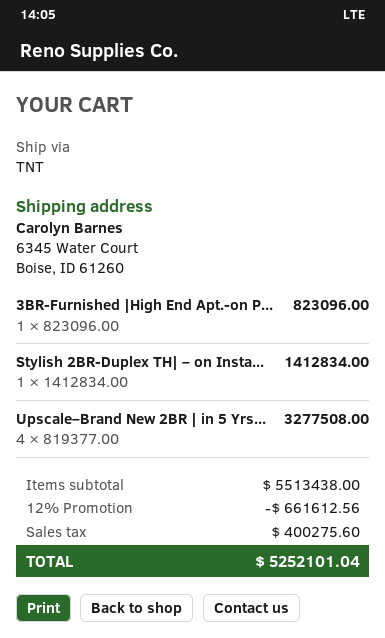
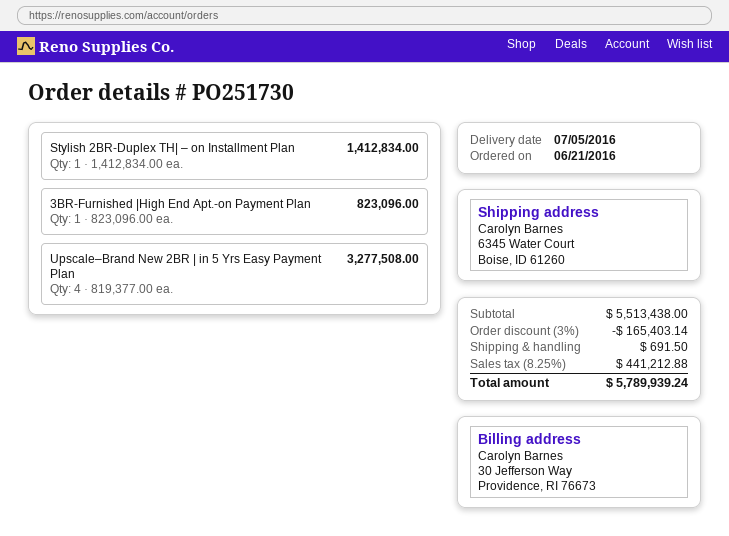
discount: 12% = 661612.56 -> 3% = 165403.14
shipping: none -> 691.50
tax: 400275.60 -> 441212.88
total: 5252101.04 -> 5789939.24

